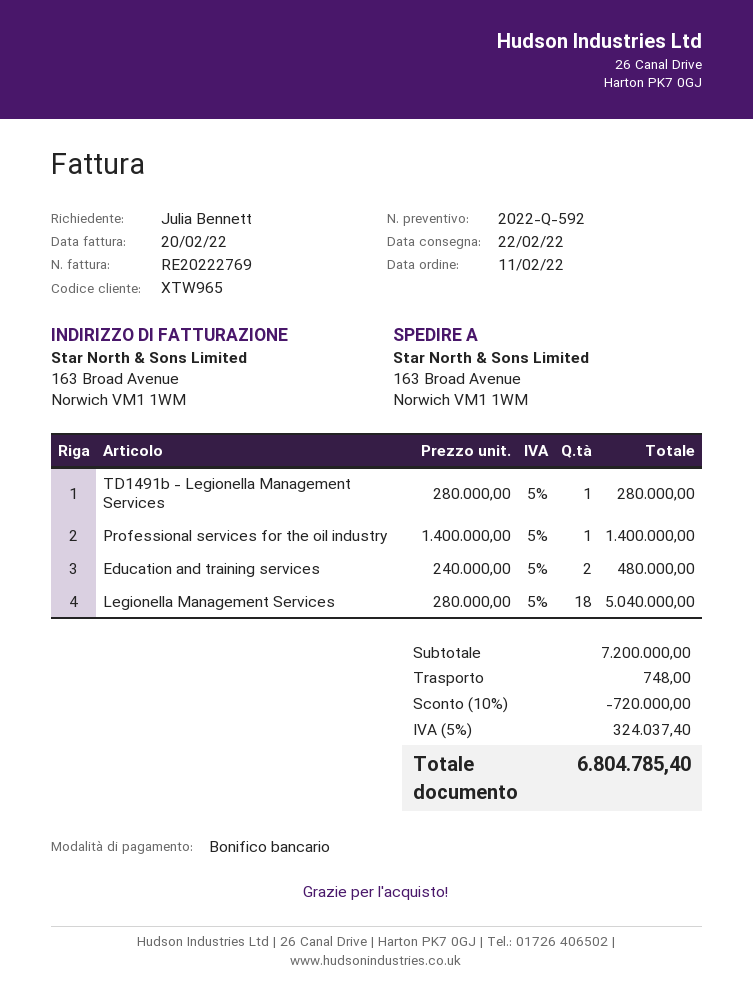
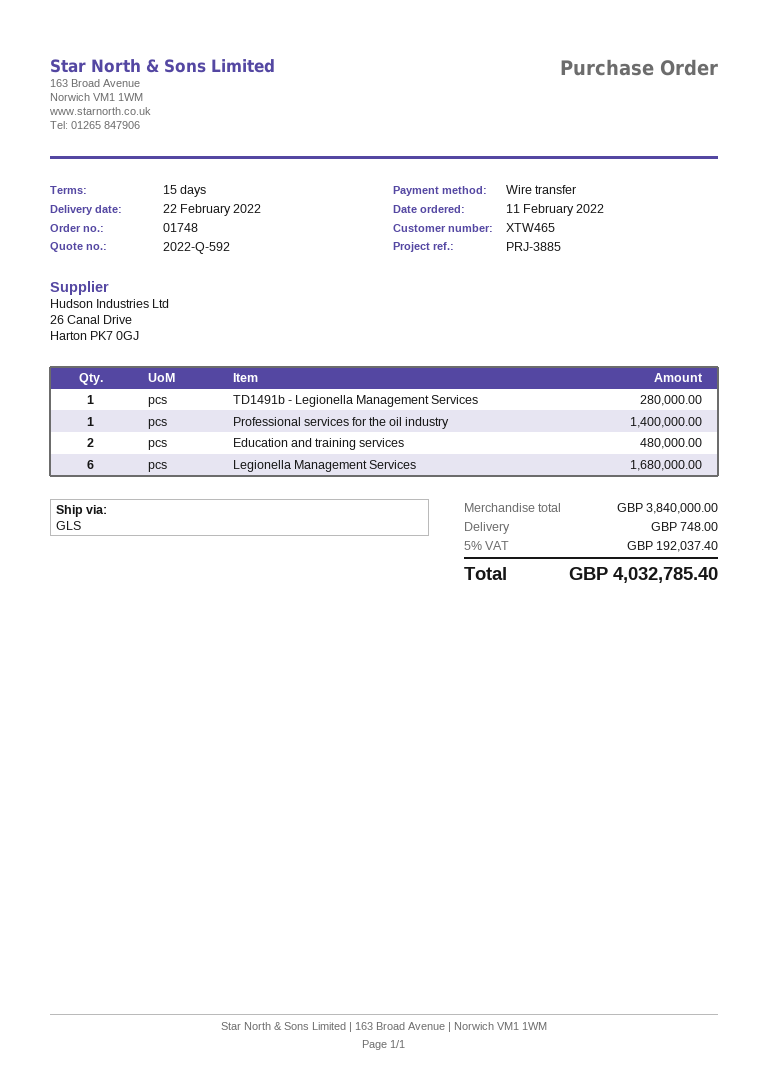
customer number: XTW965 -> XTW465
Legionella Management Services: 18 for 5040000.00 -> 6 for 1680000.00
subtotal: 7200000.00 -> 3840000.00
discount: 10% = 720000.00 -> none
tax: 5% = 324037.40 -> 5% = 192037.40
total: 6804785.40 -> 4032785.40

